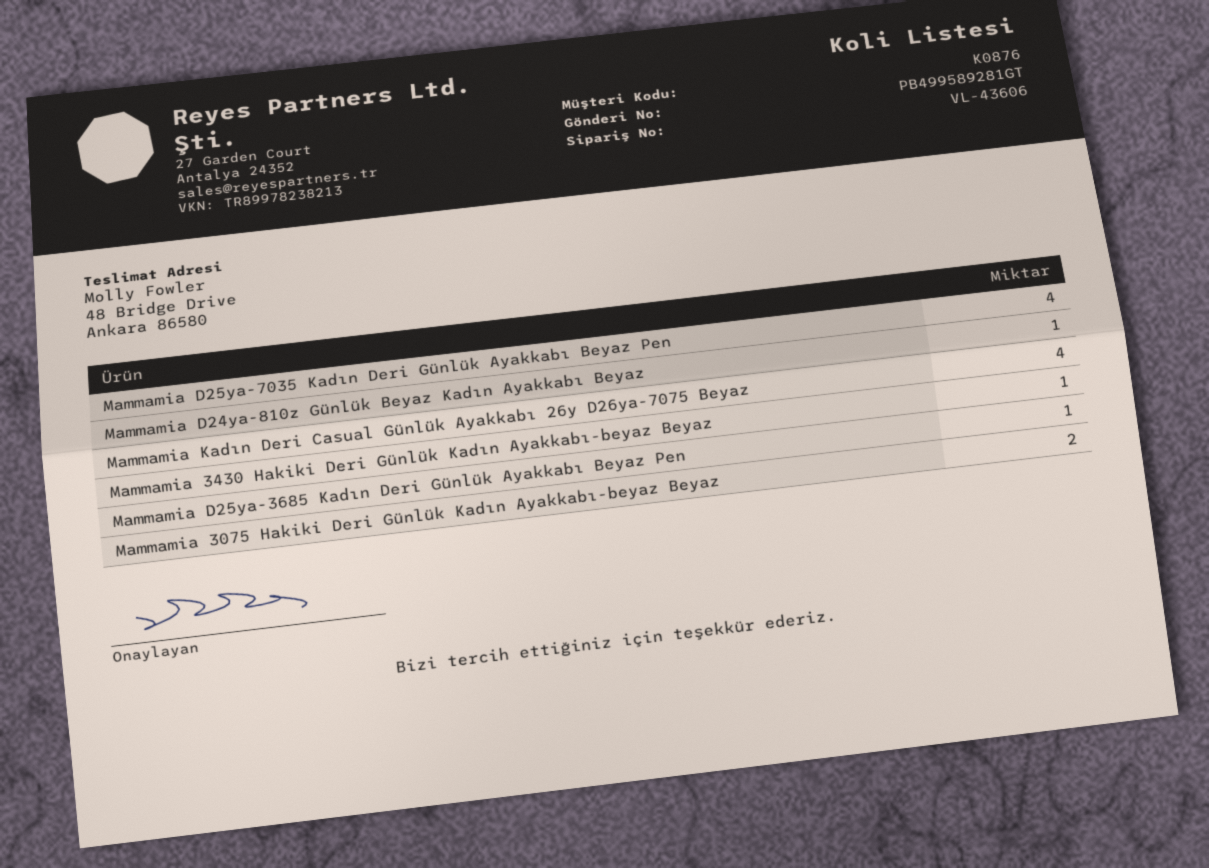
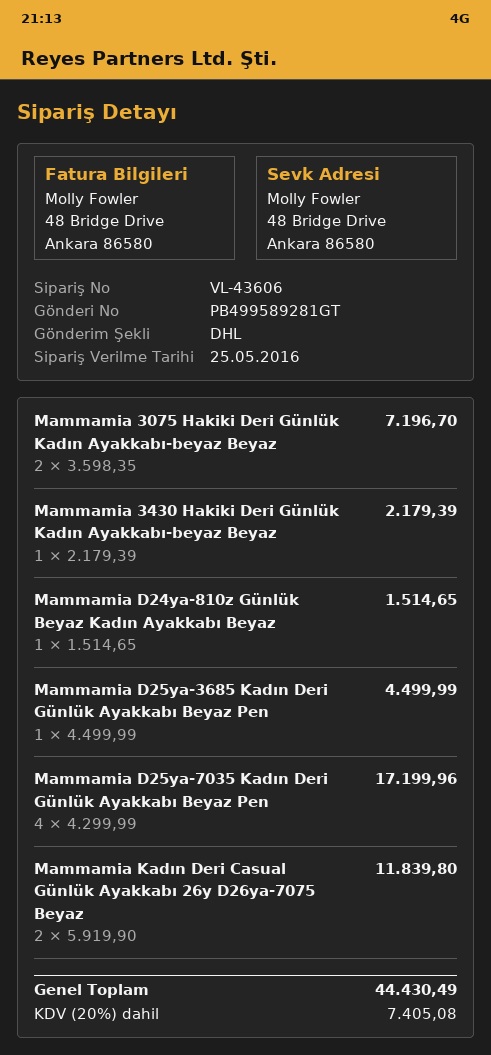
Mammamia Kadın Deri Casual Günlük Ayakkabı 26y D26ya-7075 Beyaz: 4 -> 2

